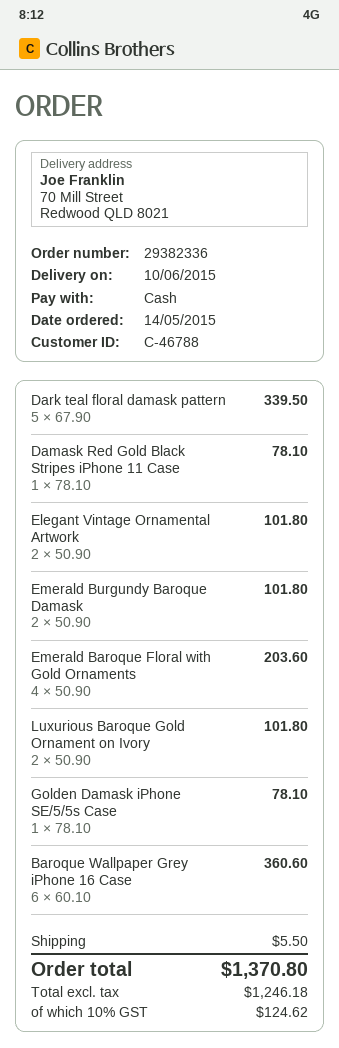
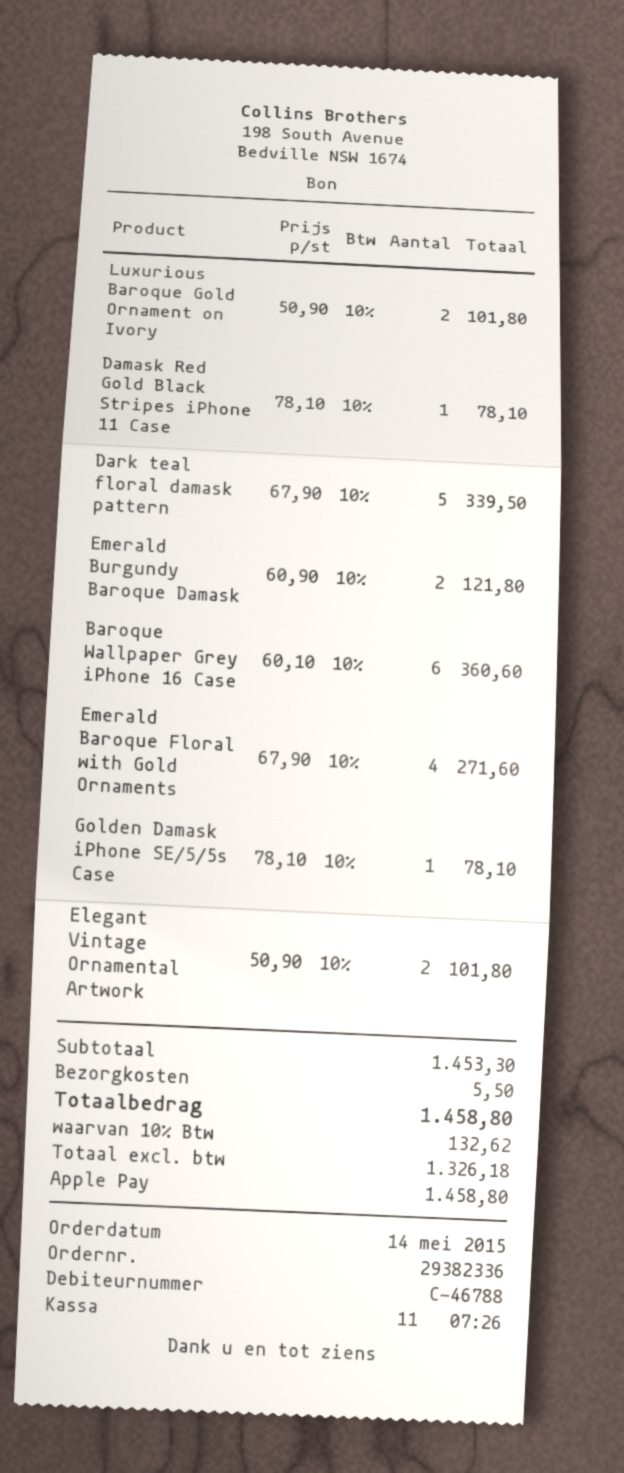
payment method: cash -> Apple Pay
Emerald Burgundy Baroque Damask: 2 x 50.90 = 101.80 -> 2 x 60.90 = 121.80
Emerald Baroque Floral with Gold Ornaments: 4 x 50.90 = 203.60 -> 4 x 67.90 = 271.60
net: 1246.18 -> 1326.18
tax: 10% = 124.62 -> 10% = 132.62
total: 1370.80 -> 1458.80

